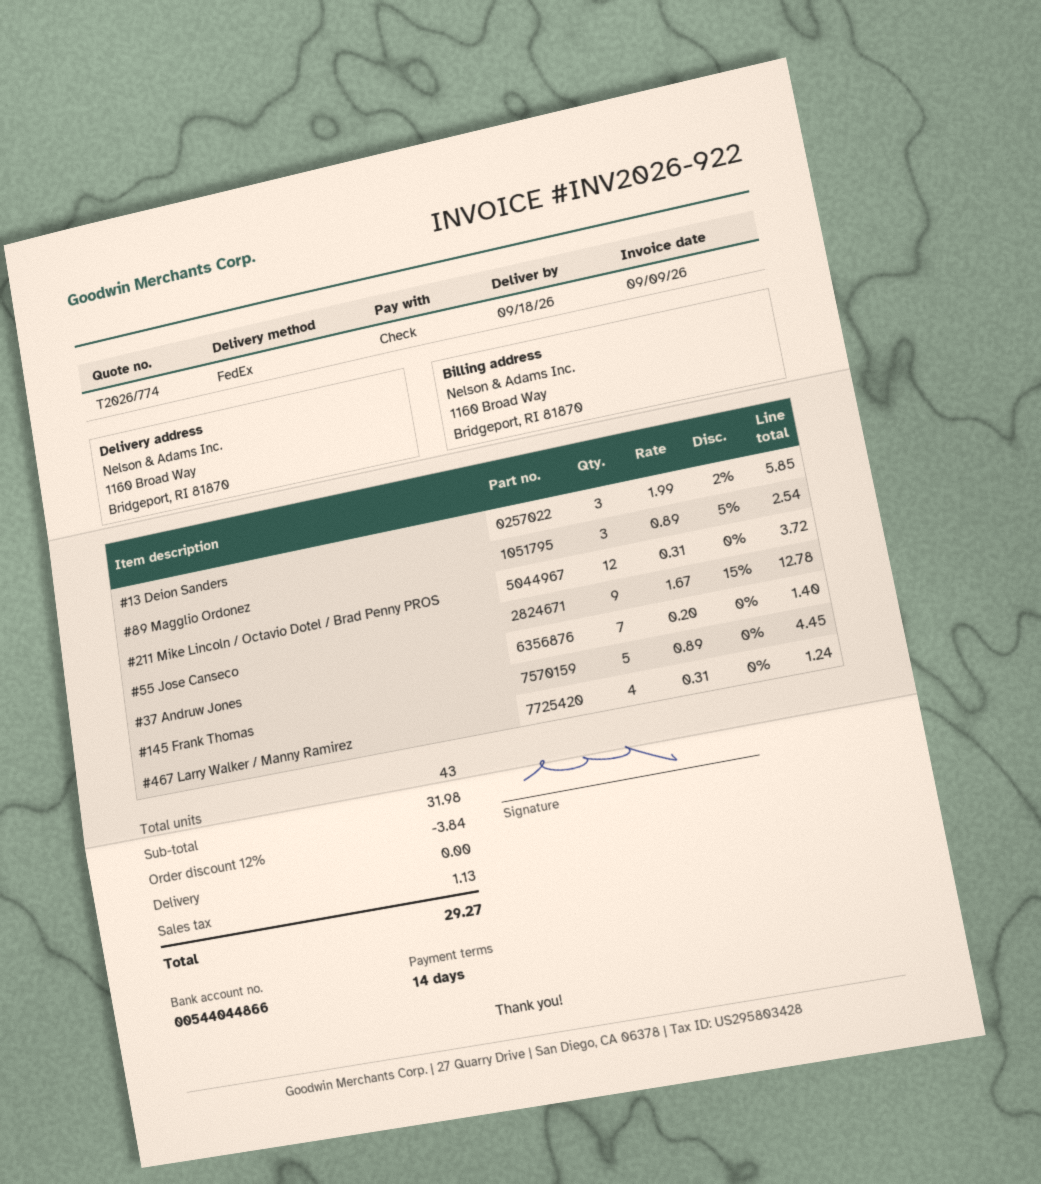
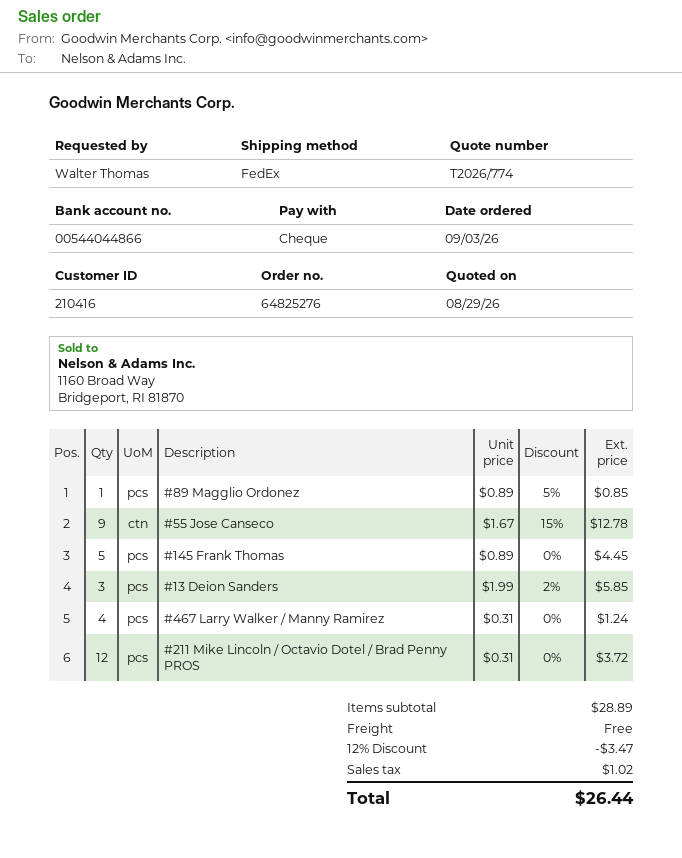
#89 Magglio Ordonez: 3 x 0.89 - 5% = 2.54 -> 1 x 0.89 - 5% = 0.85
#37 Andruw Jones: 7 x 0.20 = 1.40 -> none
subtotal: 31.98 -> 28.89
discount: 12% = 3.84 -> 12% = 3.47
tax: 1.13 -> 1.02
total: 29.27 -> 26.44

